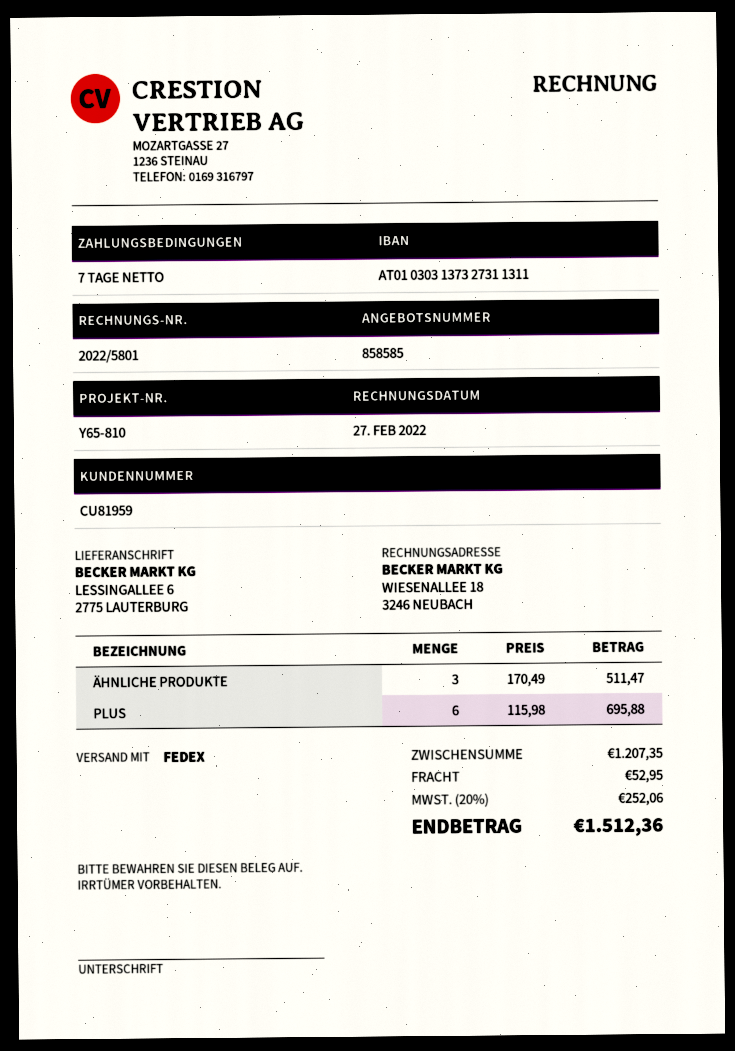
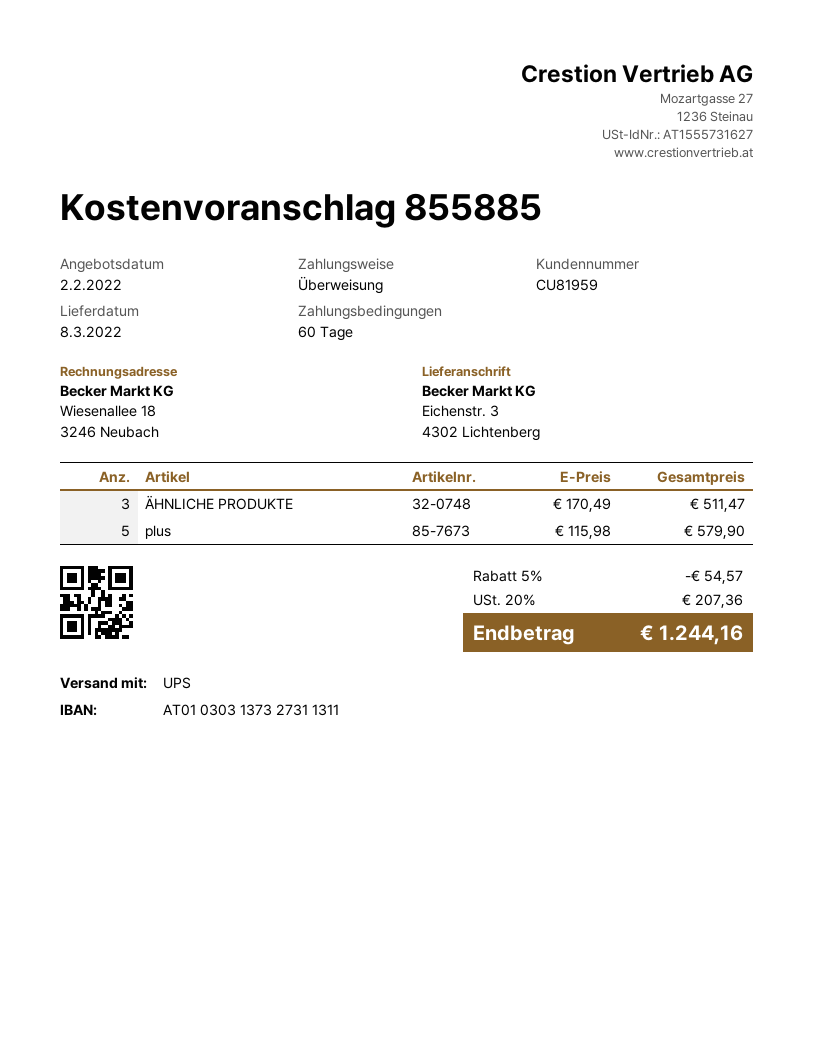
quote number: 858585 -> 855885
payment terms: 7 days -> 60 days
shipping method: FedEx -> UPS
ship to: LESSINGALLEE 6, 2775 LAUTERBURG -> Eichenstr. 3, 4302 Lichtenberg
PLUS: 6 x 115.98 = 695.88 -> 5 x 115.98 = 579.90
discount: none -> 5% = 54.57
shipping: 52.95 -> none
tax: 20% = 252.06 -> 20% = 207.36
total: 1512.36 -> 1244.16

